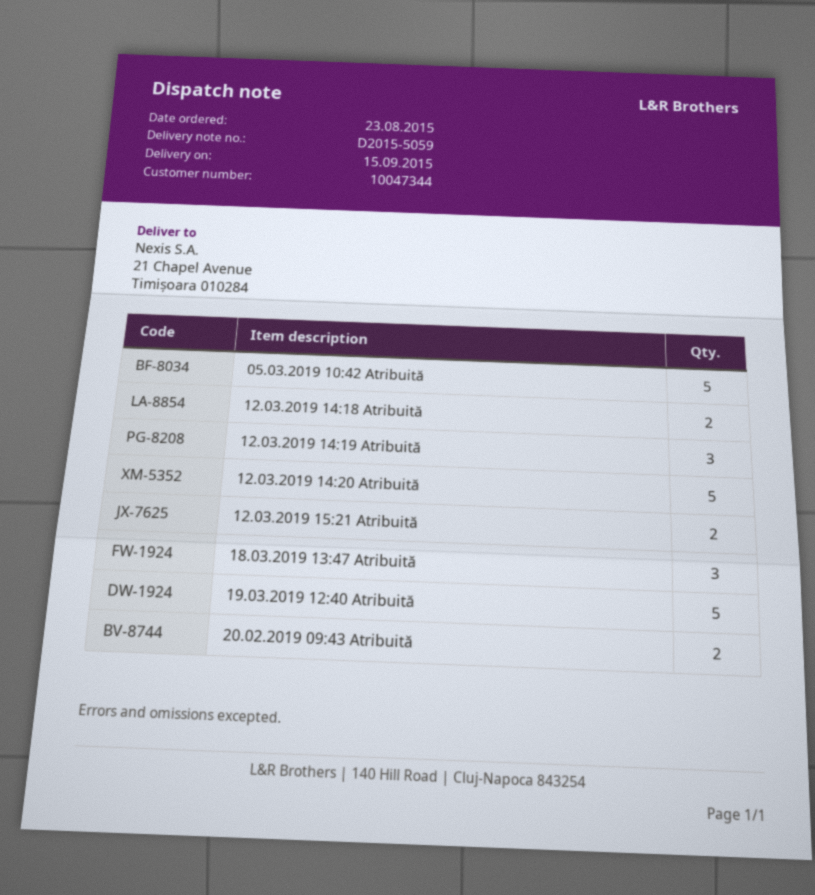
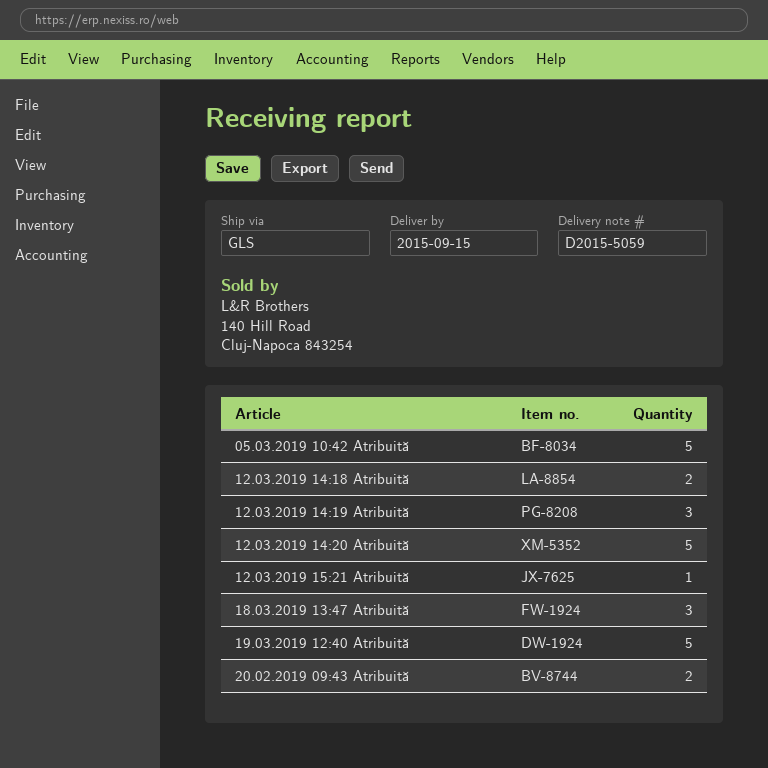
12.03.2019 15:21 Atribuită: 2 -> 1

